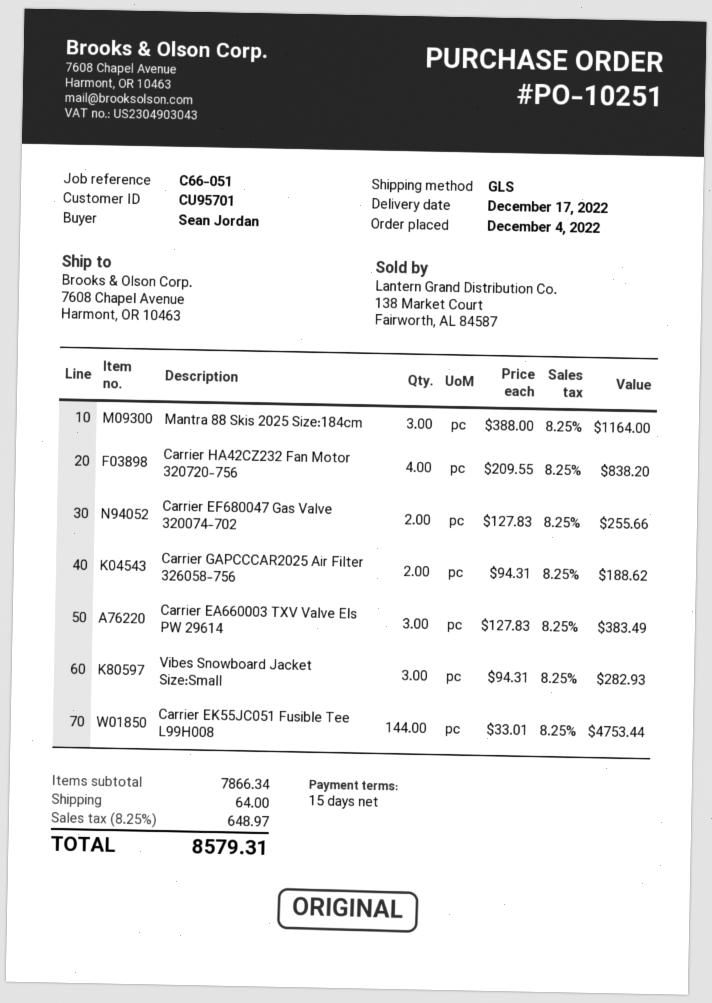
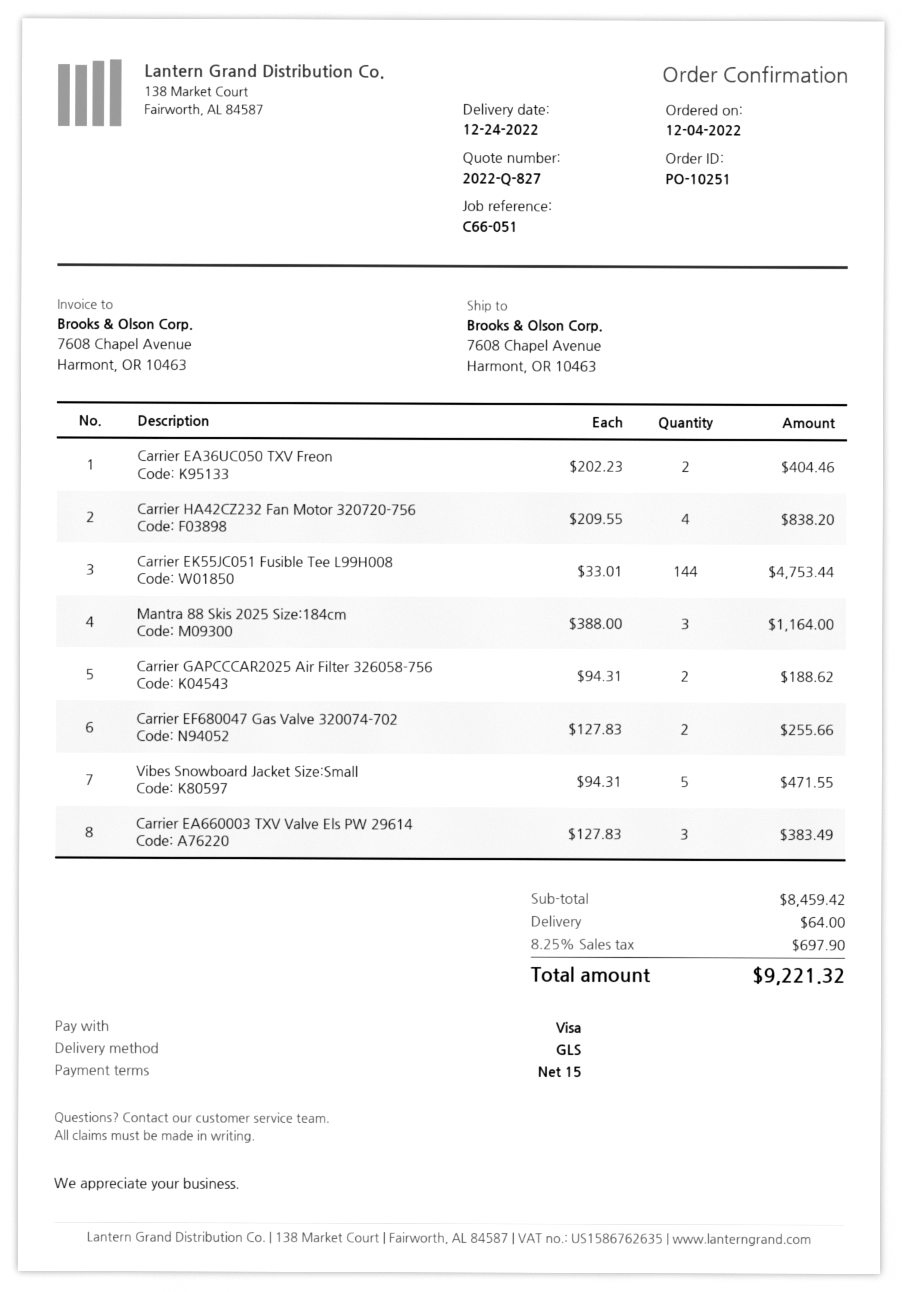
delivery date: 2022-12-17 -> 2022-12-24
Vibes Snowboard Jacket Size:Small: 3 x 94.31 = 282.93 -> 5 x 94.31 = 471.55
Carrier EA36UC050 TXV Freon: none -> 2 x 202.23 = 404.46
subtotal: 7866.34 -> 8459.42
tax: 8.25% = 648.97 -> 8.25% = 697.90
total: 8579.31 -> 9221.32

